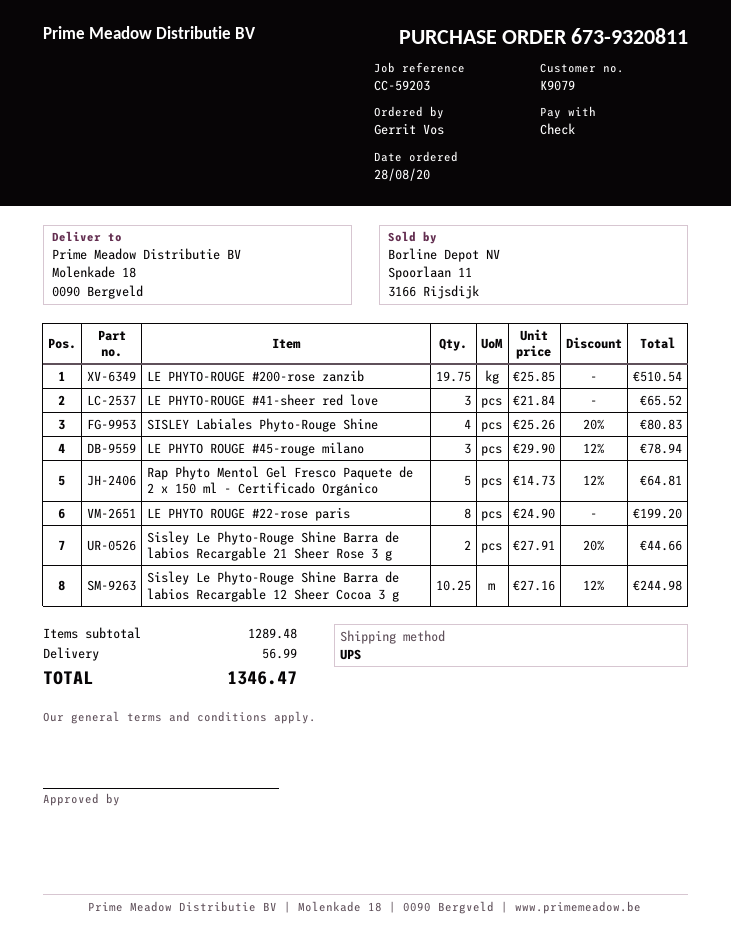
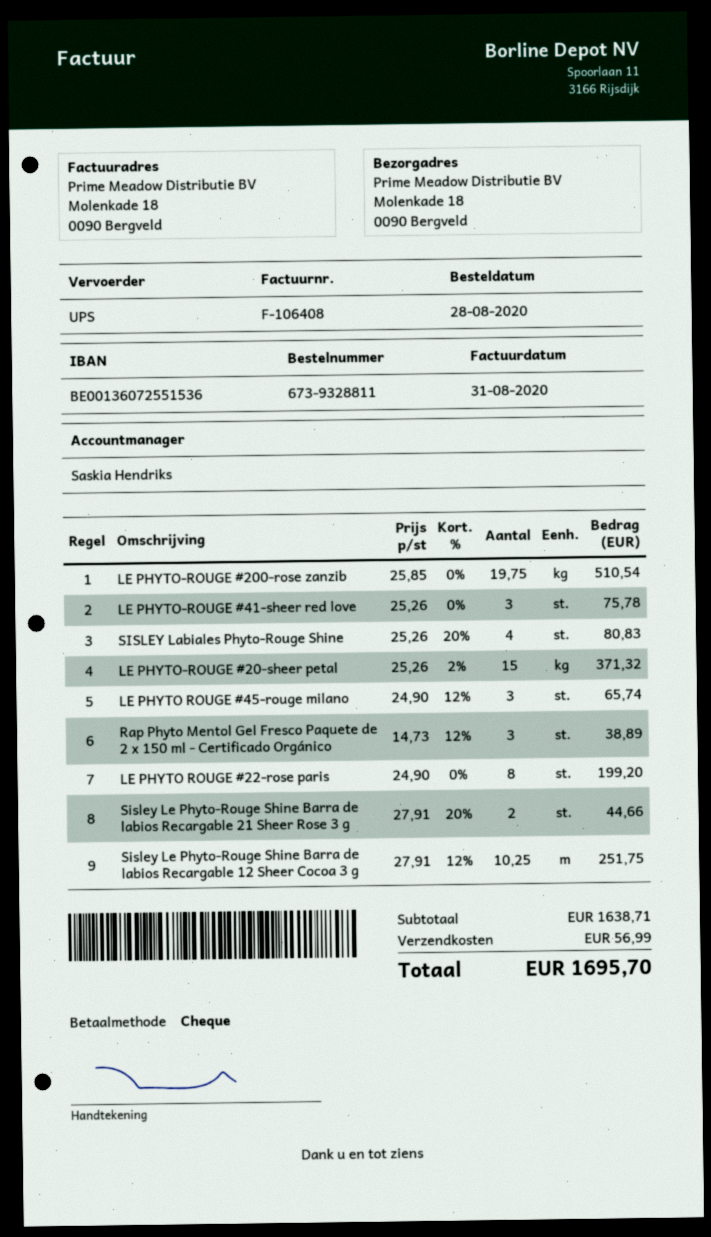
order number: 673-9320811 -> 673-9328811
LE PHYTO-ROUGE #41-sheer red love: 3 x 21.84 = 65.52 -> 3 x 25.26 = 75.78
LE PHYTO ROUGE #45-rouge milano: 3 x 29.90 - 12% = 78.94 -> 3 x 24.90 - 12% = 65.74
Rap Phyto Mentol Gel Fresco Paquete de 2 x 150 ml - Certificado Orgánico: 5 x 14.73 - 12% = 64.81 -> 3 x 14.73 - 12% = 38.89
Sisley Le Phyto-Rouge Shine Barra de labios Recargable 12 Sheer Cocoa 3 g: 10.25 x 27.16 - 12% = 244.98 -> 10.25 x 27.91 - 12% = 251.75
LE PHYTO-ROUGE #20-sheer petal: none -> 15 x 25.26 - 2% = 371.32
subtotal: 1289.48 -> 1638.71
total: 1346.47 -> 1695.70

